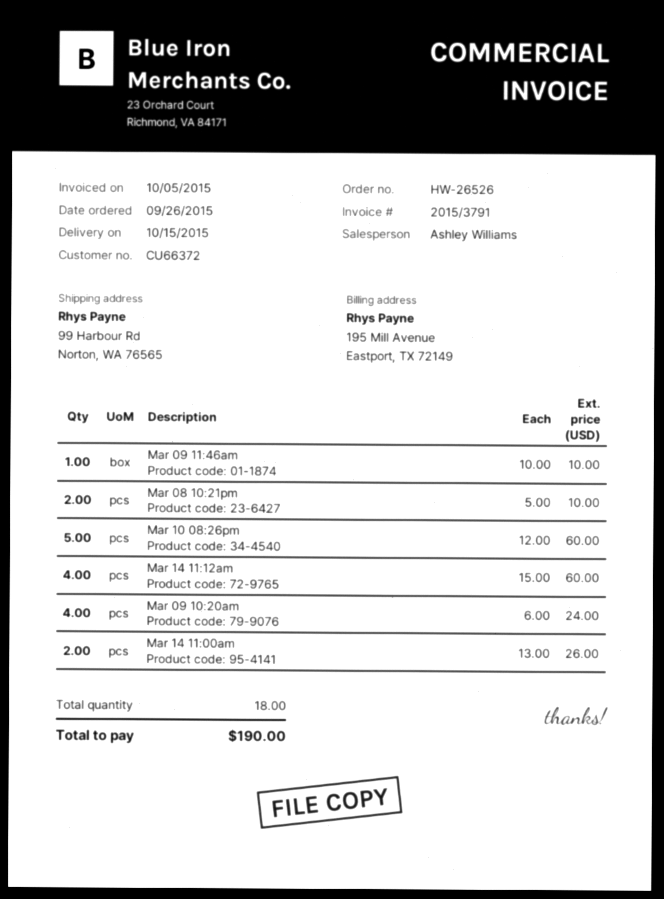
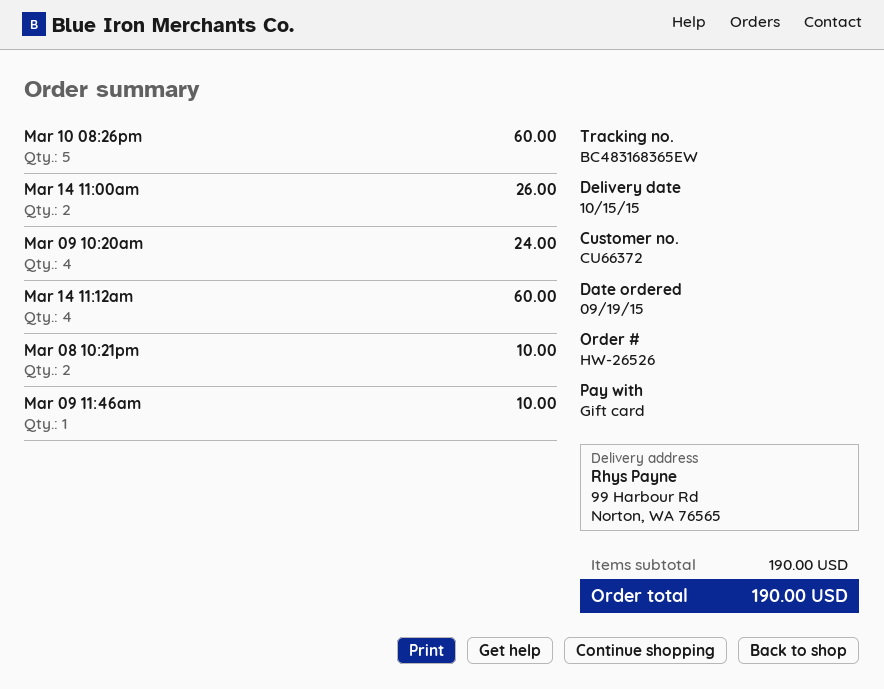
order date: 2015-09-26 -> 2015-09-19

